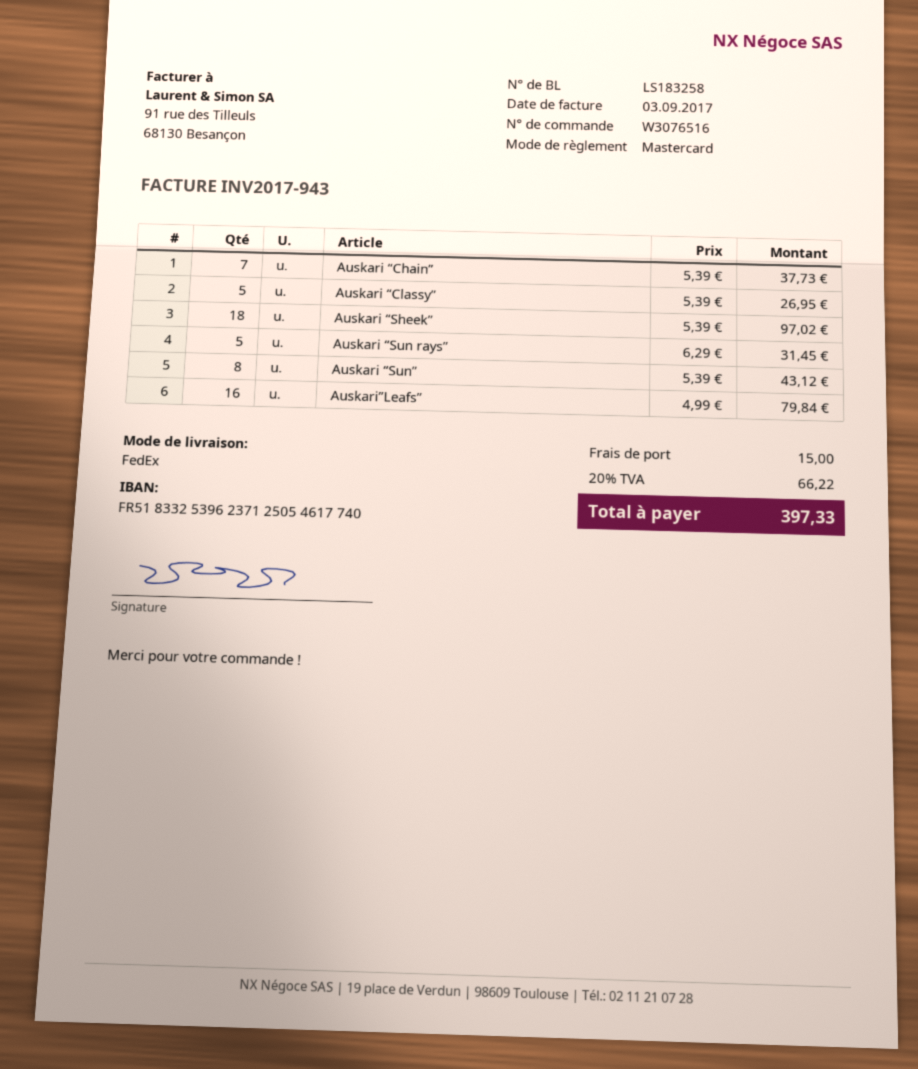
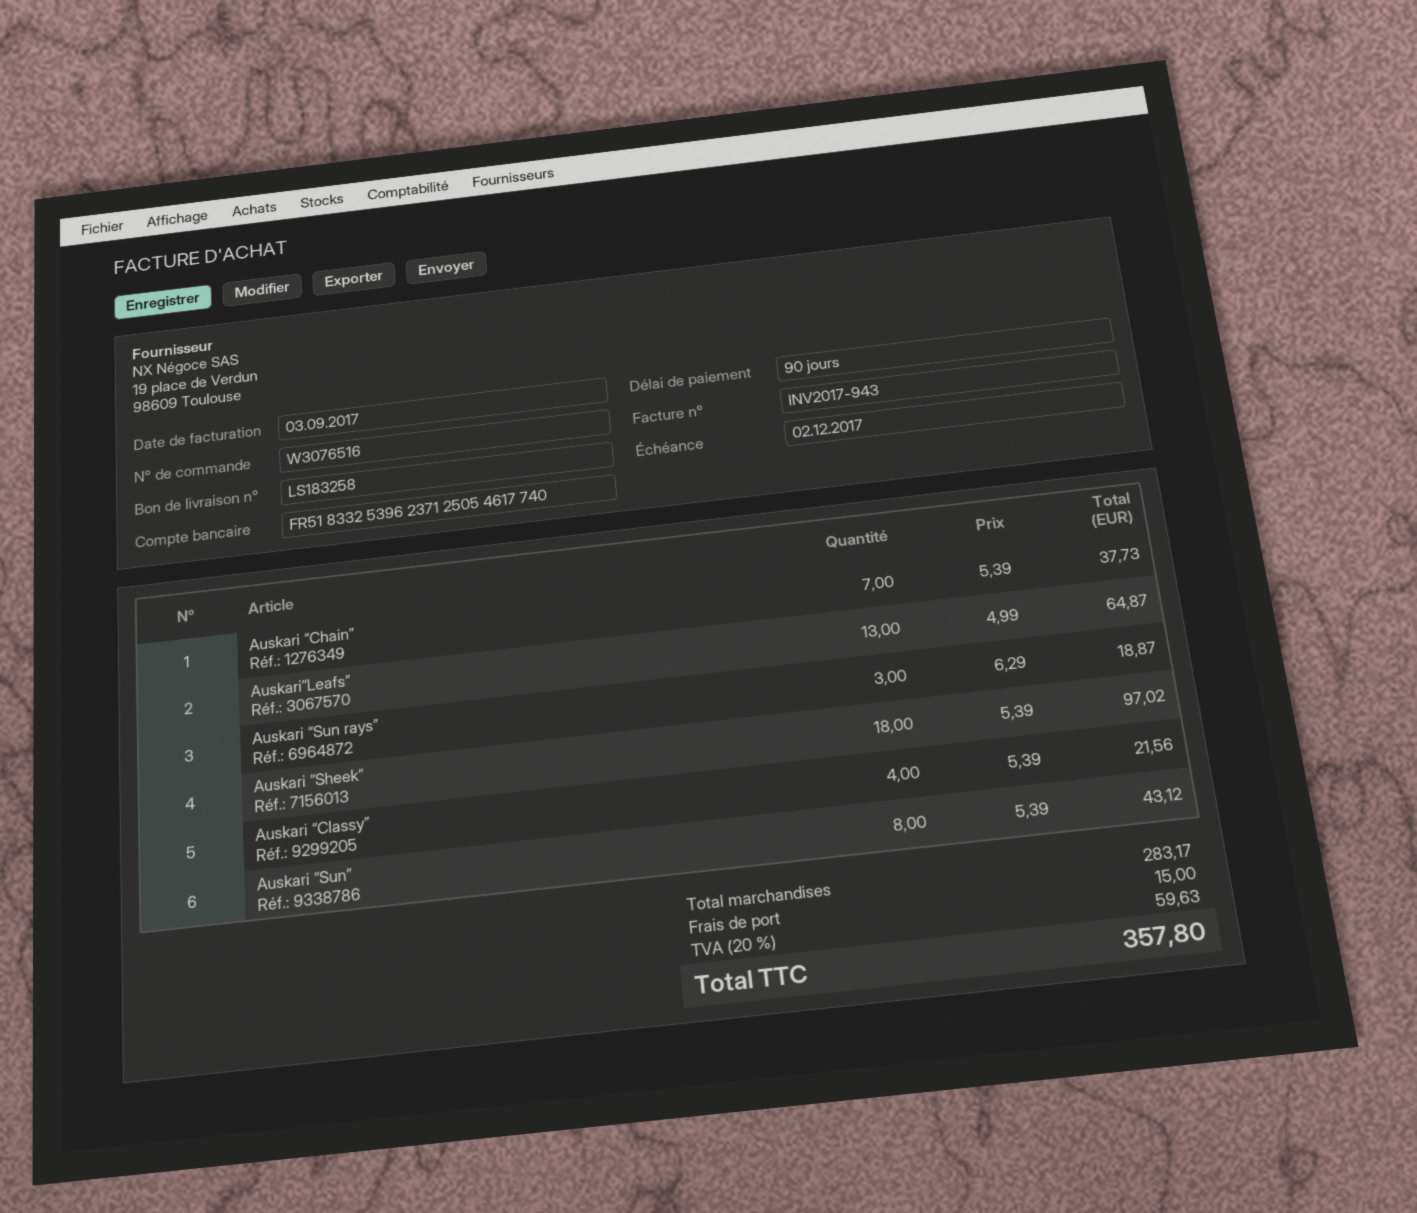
Auskari “Classy”: 5 x 5.39 = 26.95 -> 4 x 5.39 = 21.56
Auskari “Sun rays”: 5 x 6.29 = 31.45 -> 3 x 6.29 = 18.87
Auskari”Leafs”: 16 x 4.99 = 79.84 -> 13 x 4.99 = 64.87
tax: 20% = 66.22 -> 20% = 59.63
total: 397.33 -> 357.80

